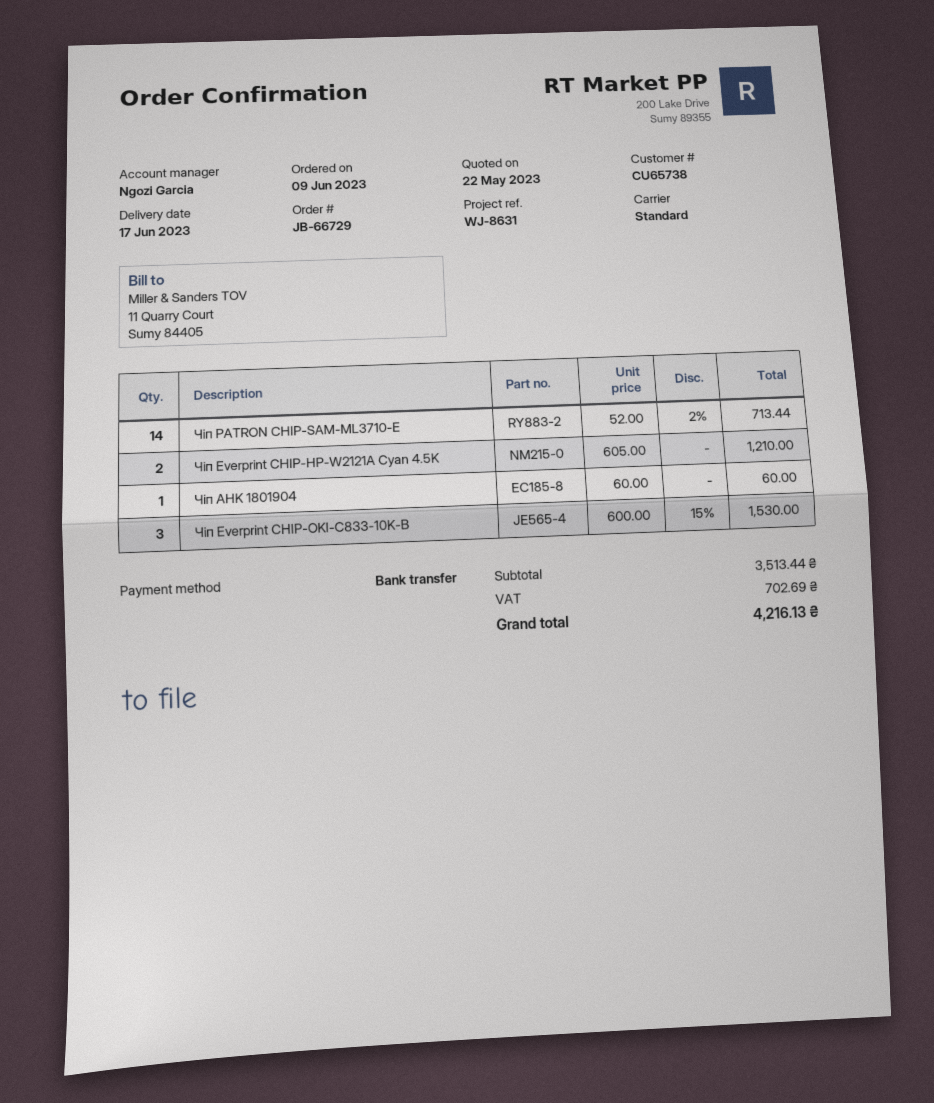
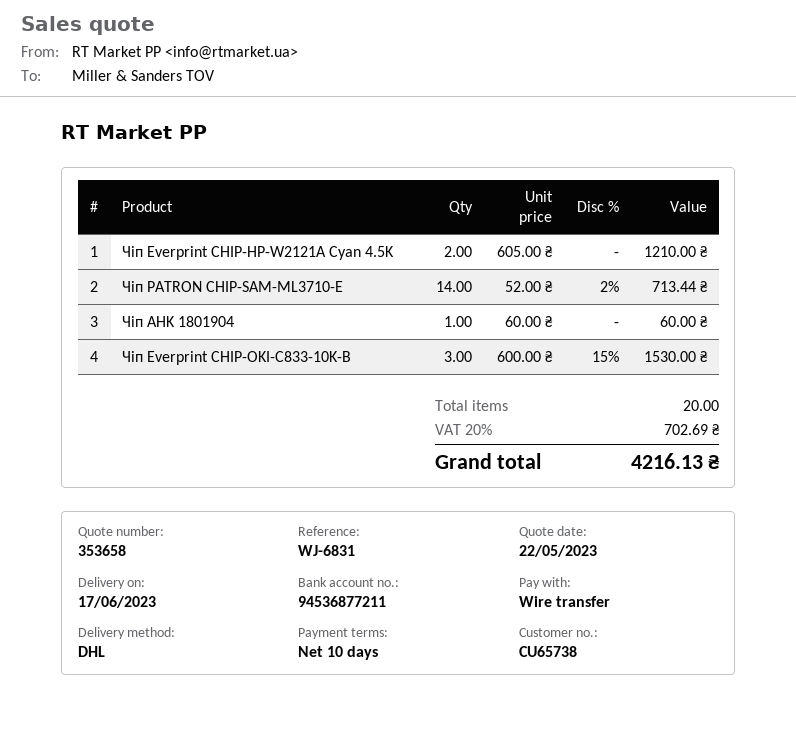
reference: WJ-8631 -> WJ-6831
shipping method: standard -> DHL

